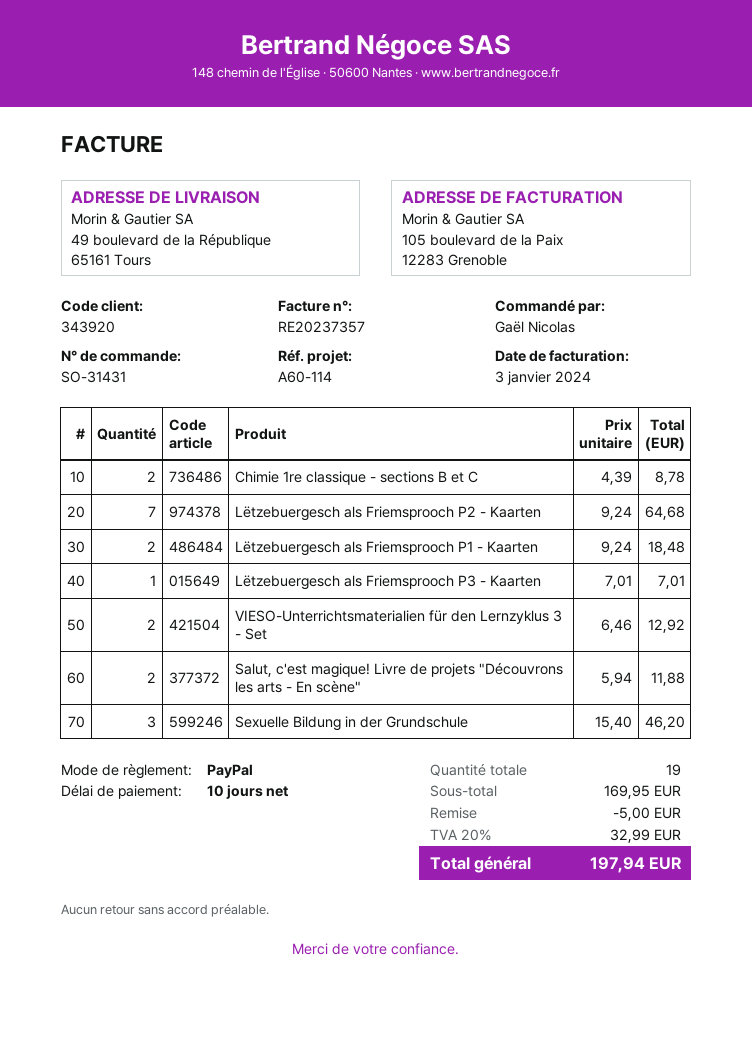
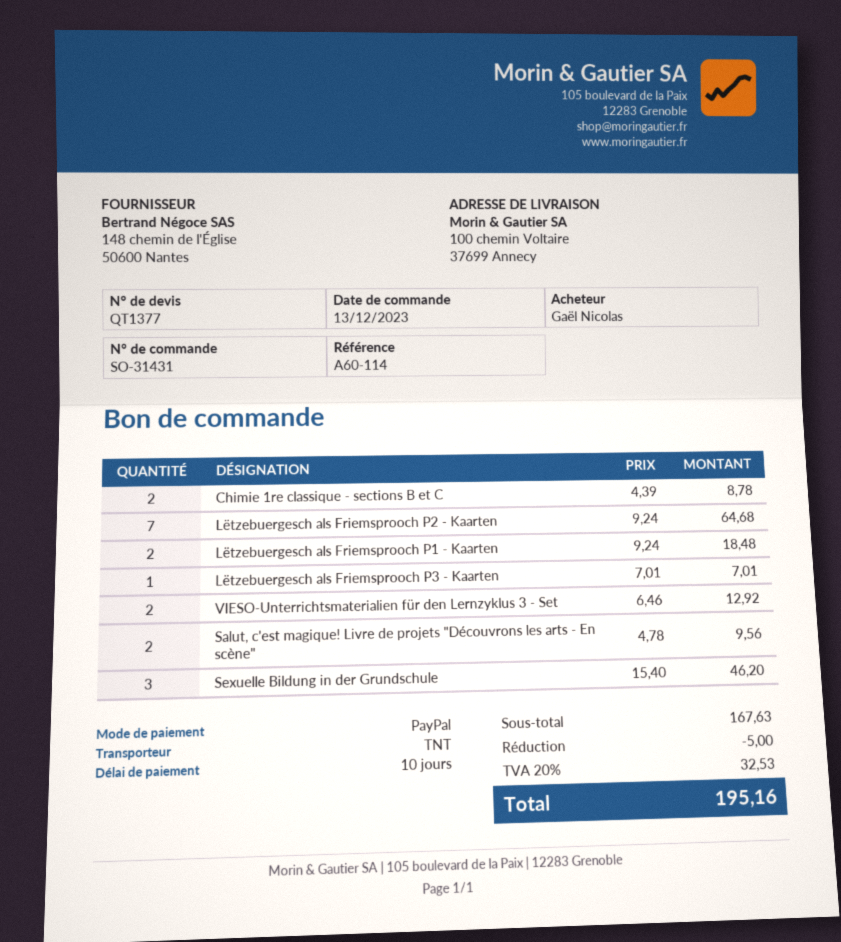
ship to: 49 boulevard de la République, 65161 Tours -> 100 chemin Voltaire, 37699 Annecy
Salut, c'est magique! Livre de projets "Découvrons les arts - En scène": 2 x 5.94 = 11.88 -> 2 x 4.78 = 9.56
subtotal: 169.95 -> 167.63
tax: 20% = 32.99 -> 20% = 32.53
total: 197.94 -> 195.16

